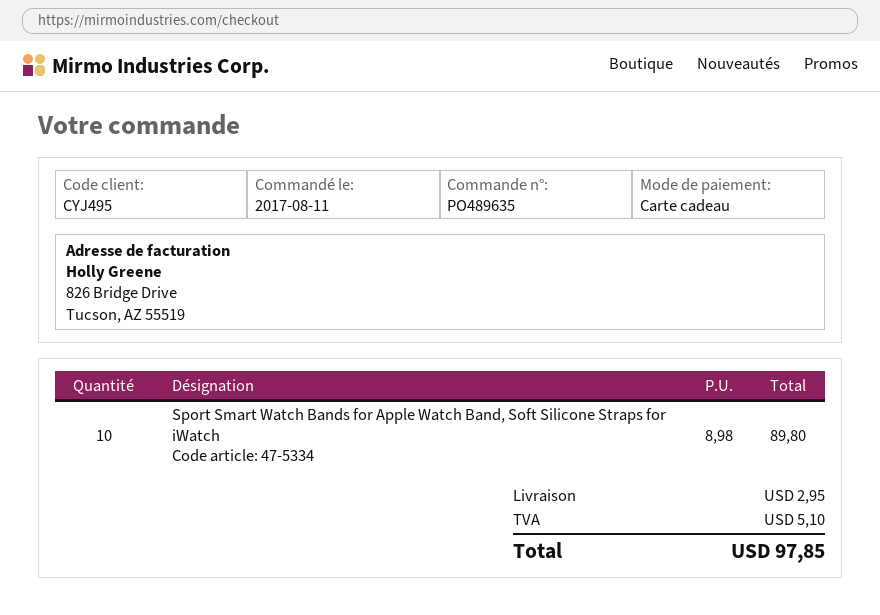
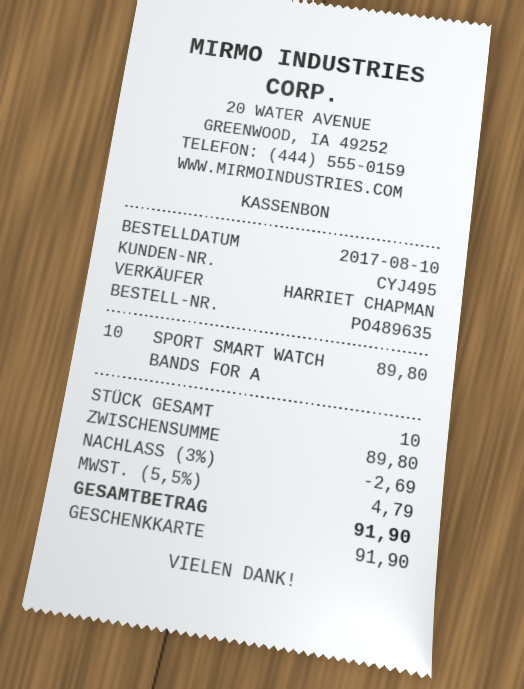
order date: 2017-08-11 -> 2017-08-10
discount: none -> 3% = 2.69
shipping: 2.95 -> none
tax: 5.10 -> 4.79
total: 97.85 -> 91.90

